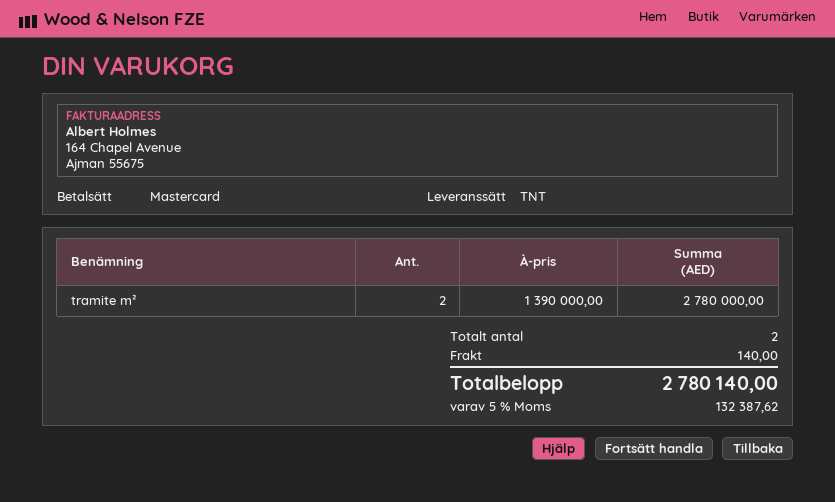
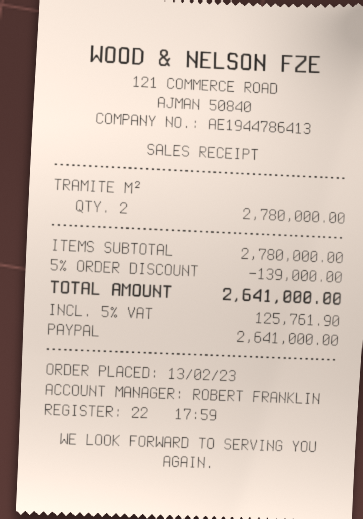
payment method: Mastercard -> PayPal
discount: none -> 5% = 139000.00
shipping: 140.00 -> none
tax: 5% = 132387.62 -> 5% = 125761.90
total: 2780140.00 -> 2641000.00

